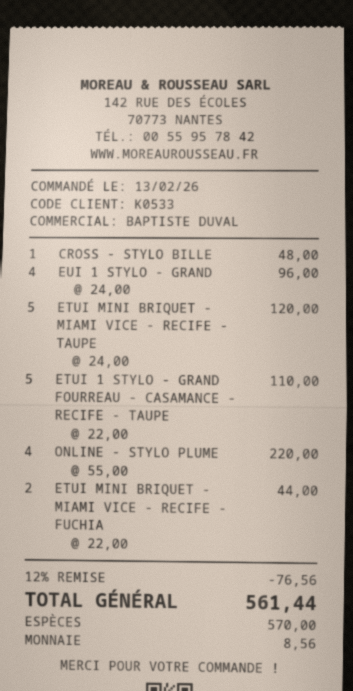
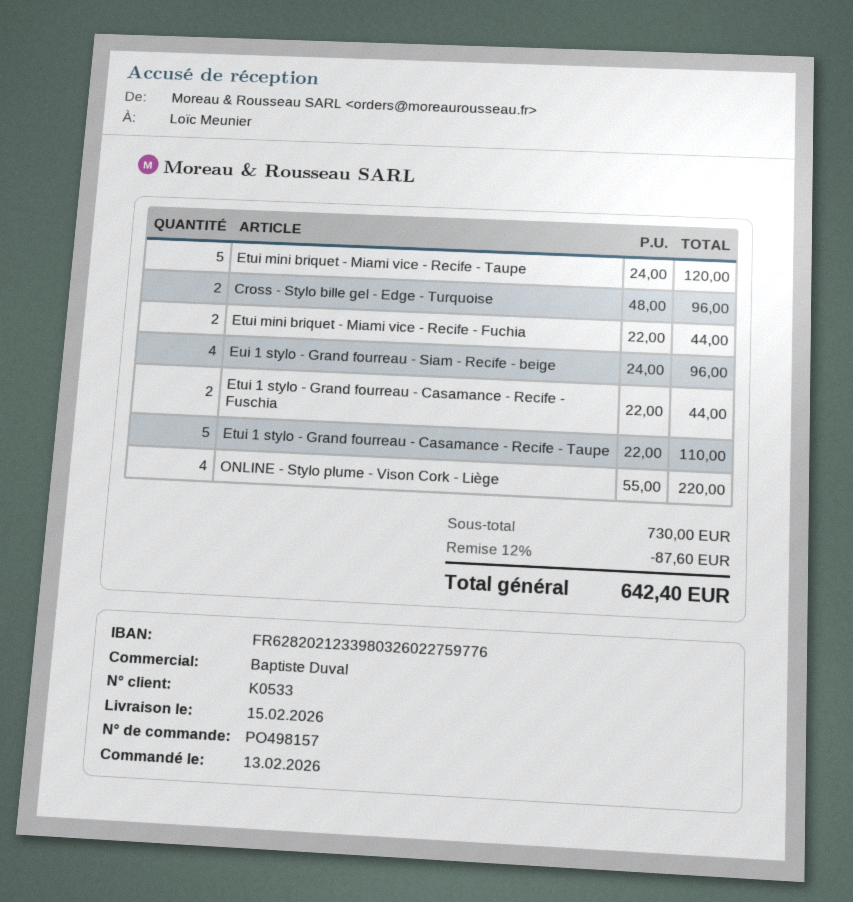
CROSS - STYLO BILLE: 1 x 48.00 = 48.00 -> 2 x 48.00 = 96.00
Etui 1 stylo - Grand fourreau - Casamance - Recife - Fuschia: none -> 2 x 22.00 = 44.00
discount: 12% = 76.56 -> 12% = 87.60
total: 561.44 -> 642.40

